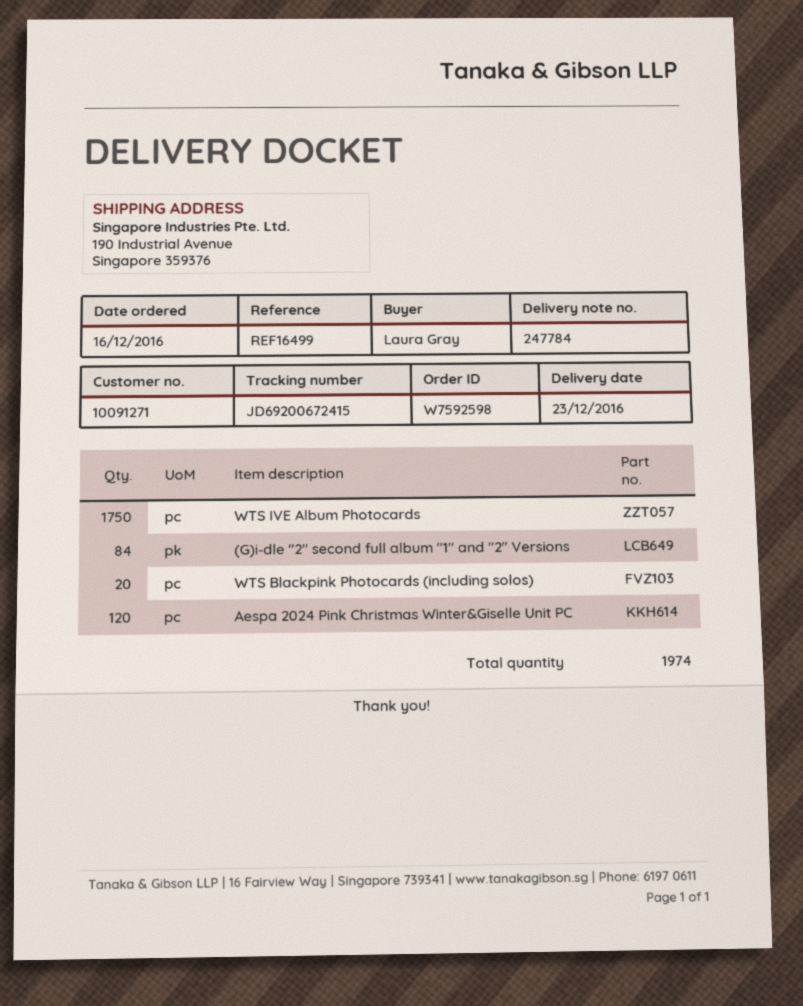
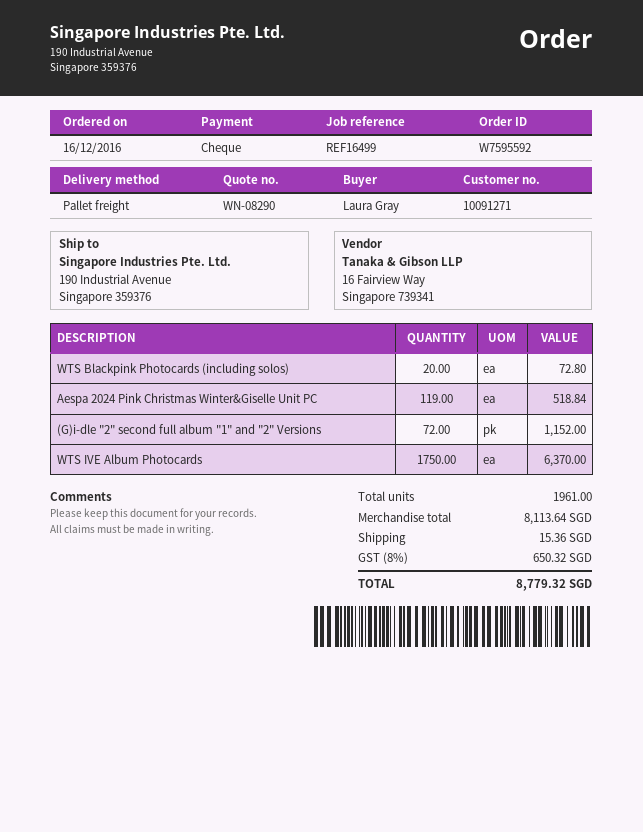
order number: W7592598 -> W7595592
(G)i-dle "2" second full album "1" and "2" Versions: 84 -> 72
Aespa 2024 Pink Christmas Winter&Giselle Unit PC: 120 -> 119
total quantity: 1974 -> 1961

